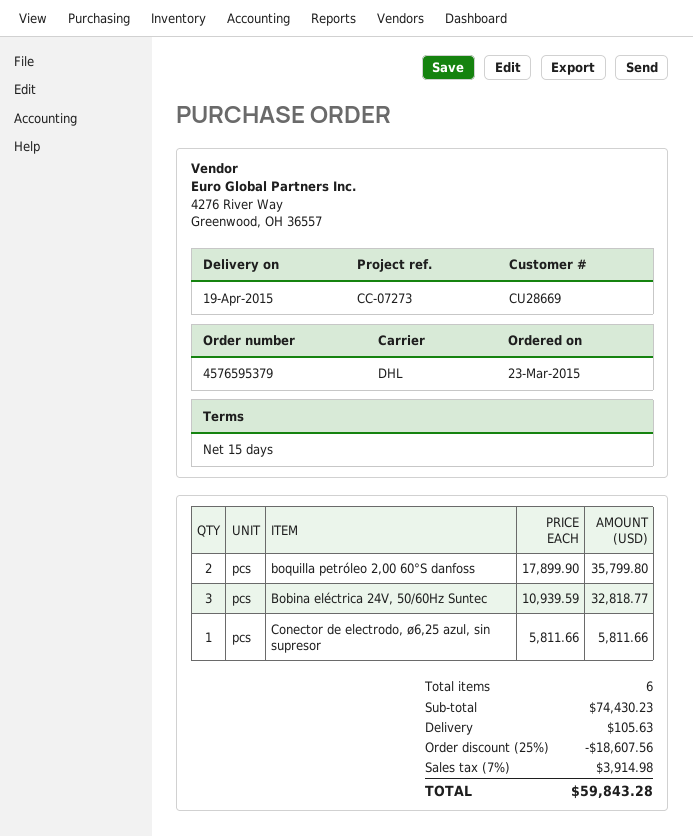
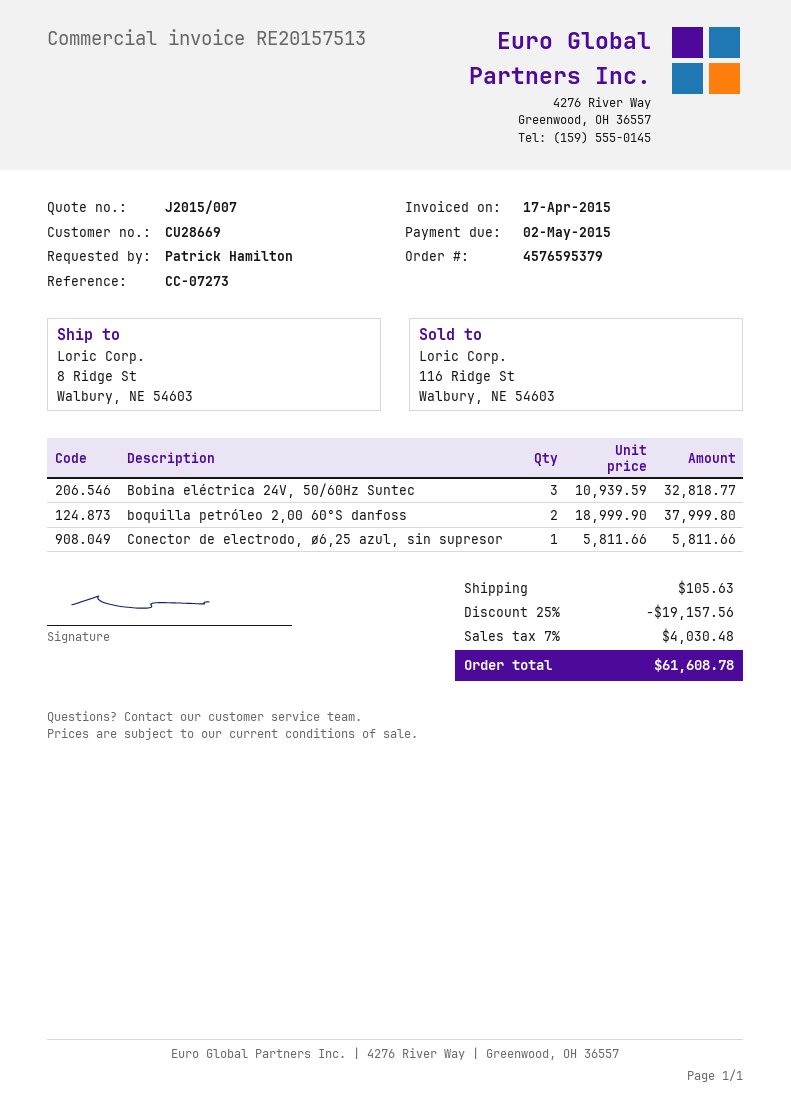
boquilla petróleo 2,00 60°S danfoss: 2 x 17899.90 = 35799.80 -> 2 x 18999.90 = 37999.80
discount: 25% = 18607.56 -> 25% = 19157.56
tax: 7% = 3914.98 -> 7% = 4030.48
total: 59843.28 -> 61608.78

